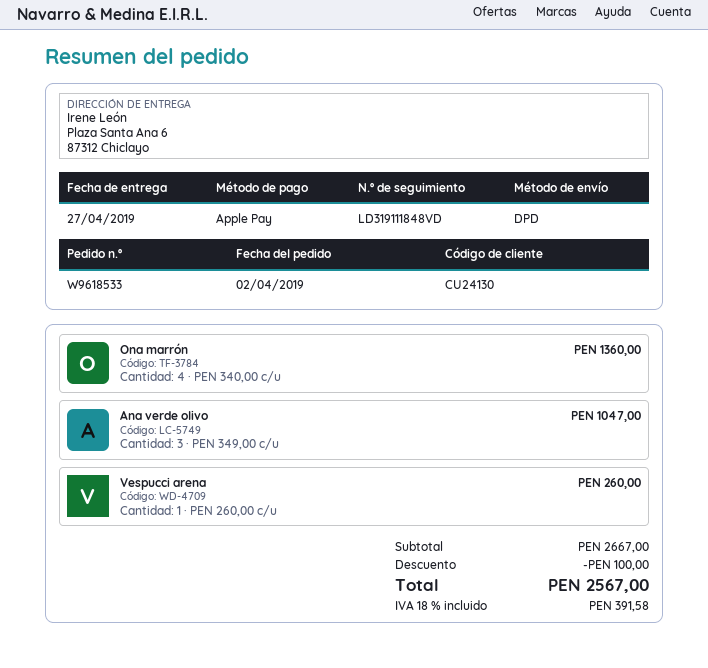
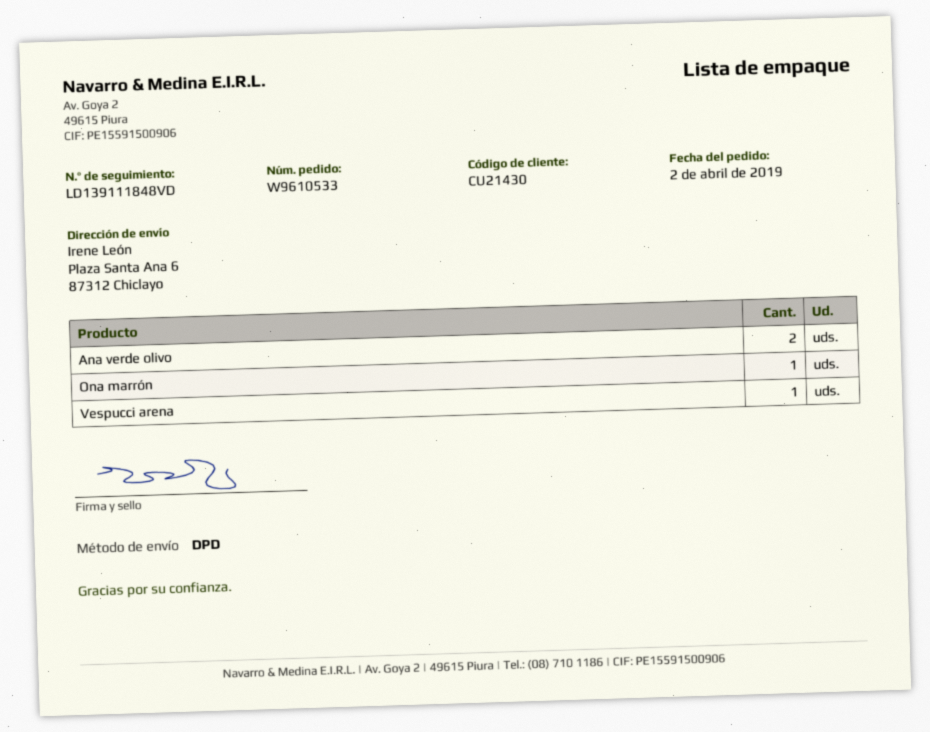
order number: W9618533 -> W9610533
customer number: CU24130 -> CU21430
tracking number: LD319111848VD -> LD139111848VD
Ona marrón: 4 -> 1
Ana verde olivo: 3 -> 2

